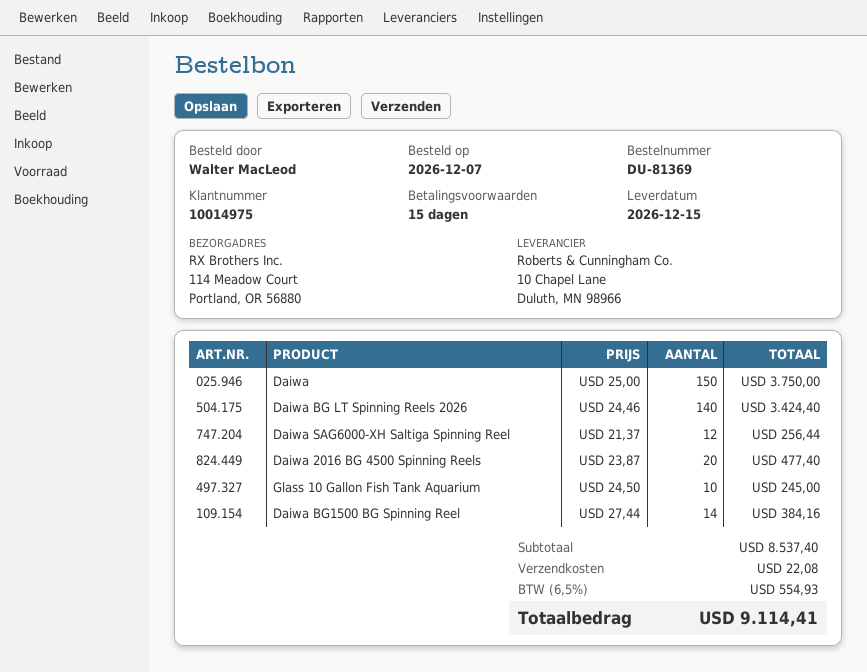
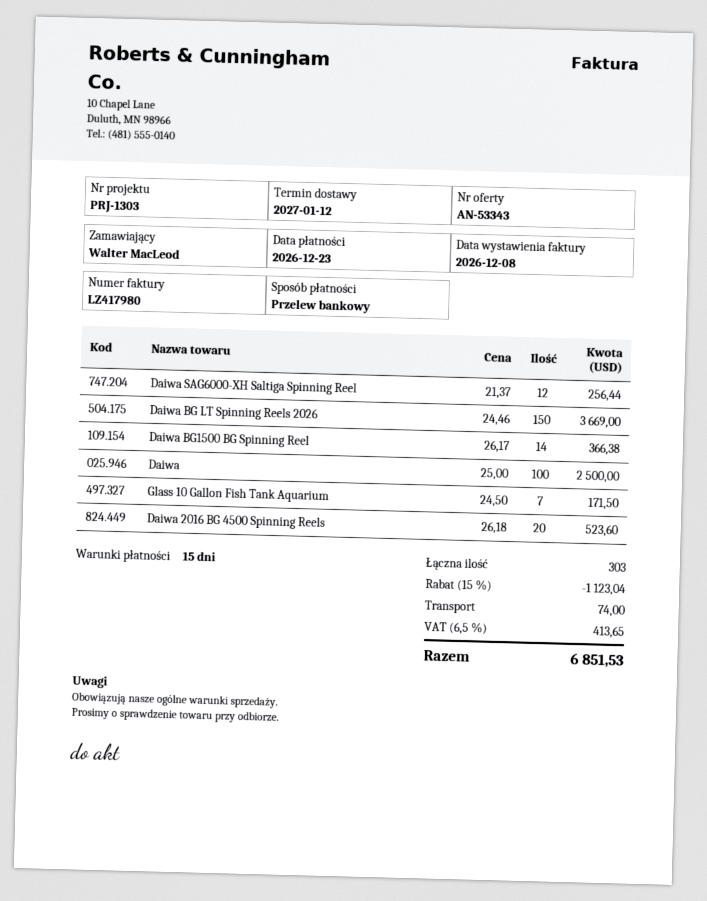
delivery date: 2026-12-15 -> 2027-01-12
Daiwa: 150 x 25.00 = 3750.00 -> 100 x 25.00 = 2500.00
Daiwa BG LT Spinning Reels 2026: 140 x 24.46 = 3424.40 -> 150 x 24.46 = 3669.00
Daiwa 2016 BG 4500 Spinning Reels: 20 x 23.87 = 477.40 -> 20 x 26.18 = 523.60
Glass 10 Gallon Fish Tank Aquarium: 10 x 24.50 = 245.00 -> 7 x 24.50 = 171.50
Daiwa BG1500 BG Spinning Reel: 14 x 27.44 = 384.16 -> 14 x 26.17 = 366.38
discount: none -> 15% = 1123.04
shipping: 22.08 -> 74.00
tax: 6.5% = 554.93 -> 6.5% = 413.65
total: 9114.41 -> 6851.53

